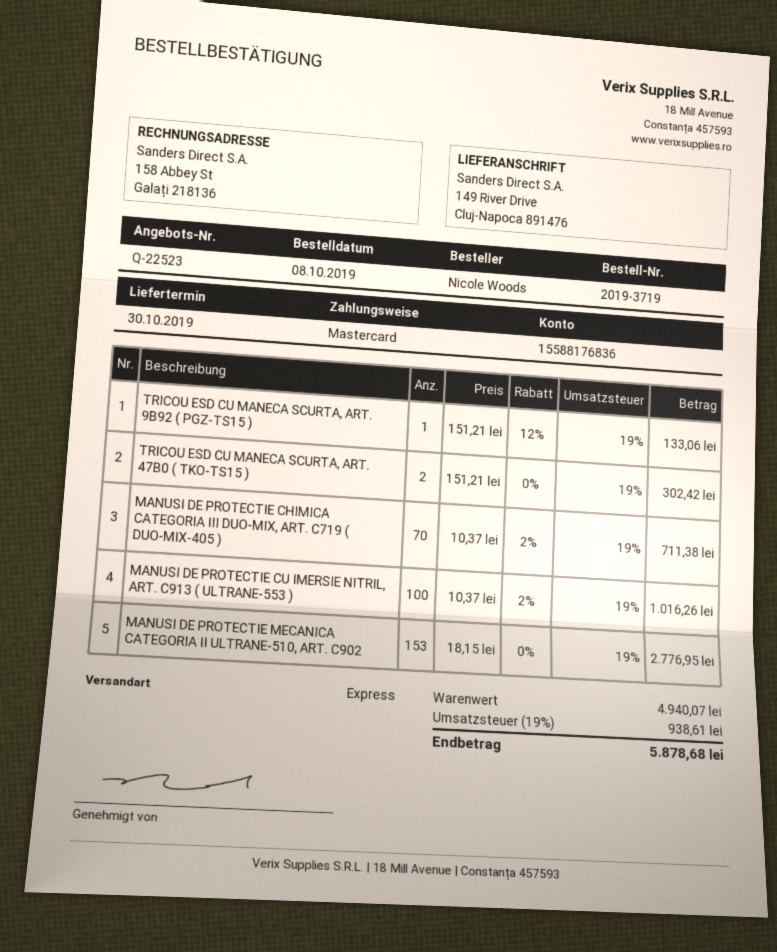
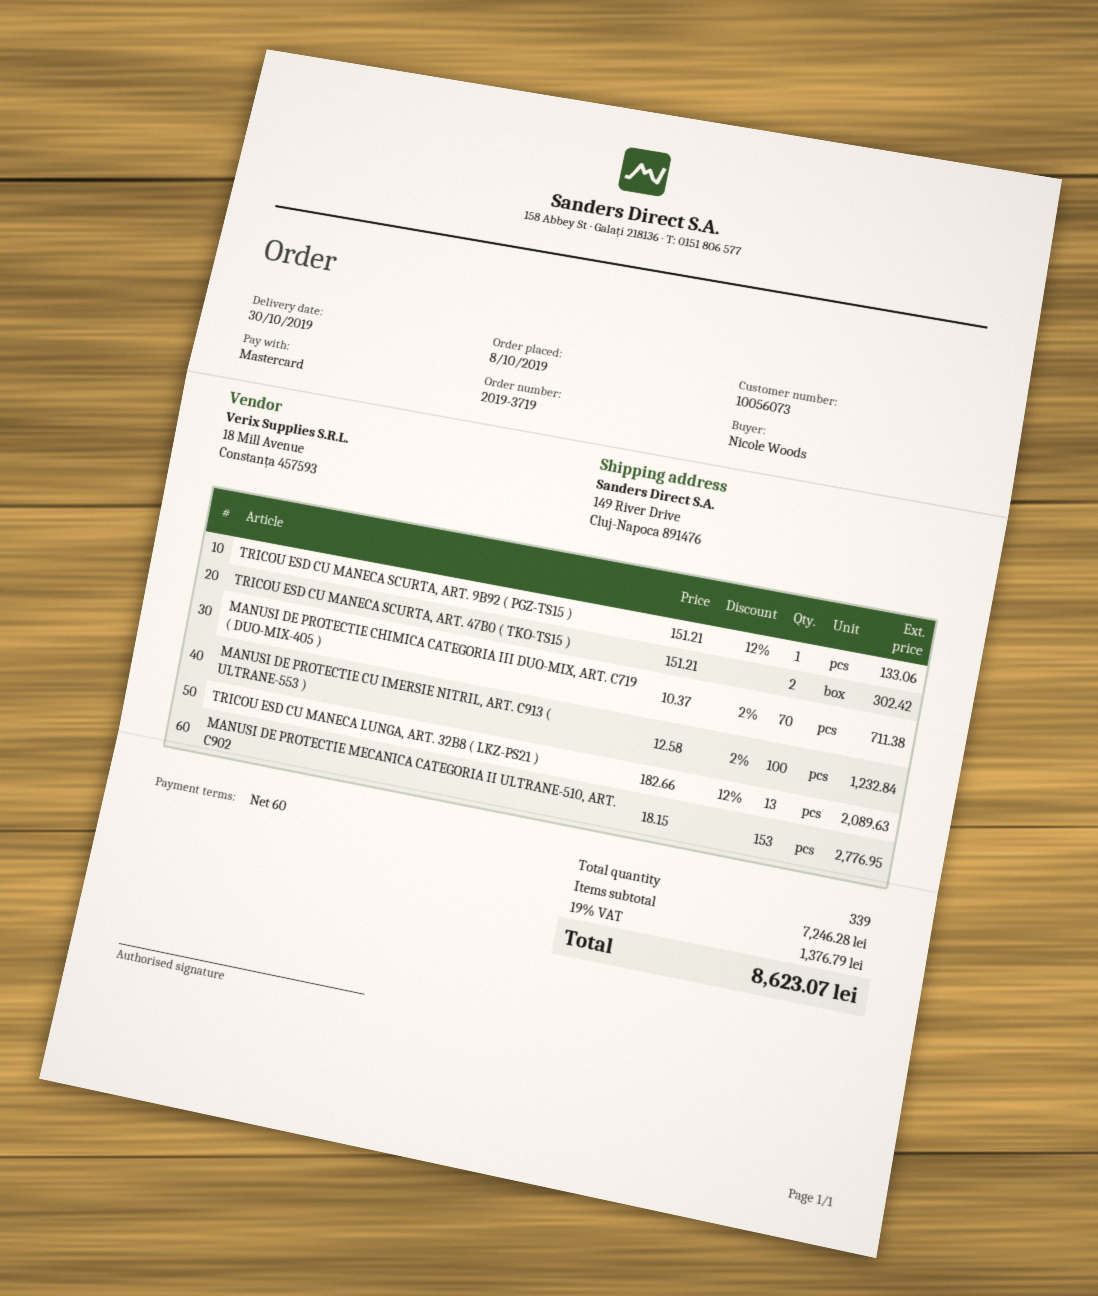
MANUSI DE PROTECTIE CU IMERSIE NITRIL, ART. C913 ( ULTRANE-553 ): 100 x 10.37 - 2% = 1016.26 -> 100 x 12.58 - 2% = 1232.84
TRICOU ESD CU MANECA LUNGA, ART. 32B8 ( LKZ-PS21 ): none -> 13 x 182.66 - 12% = 2089.63
subtotal: 4940.07 -> 7246.28
tax: 19% = 938.61 -> 19% = 1376.79
total: 5878.68 -> 8623.07

